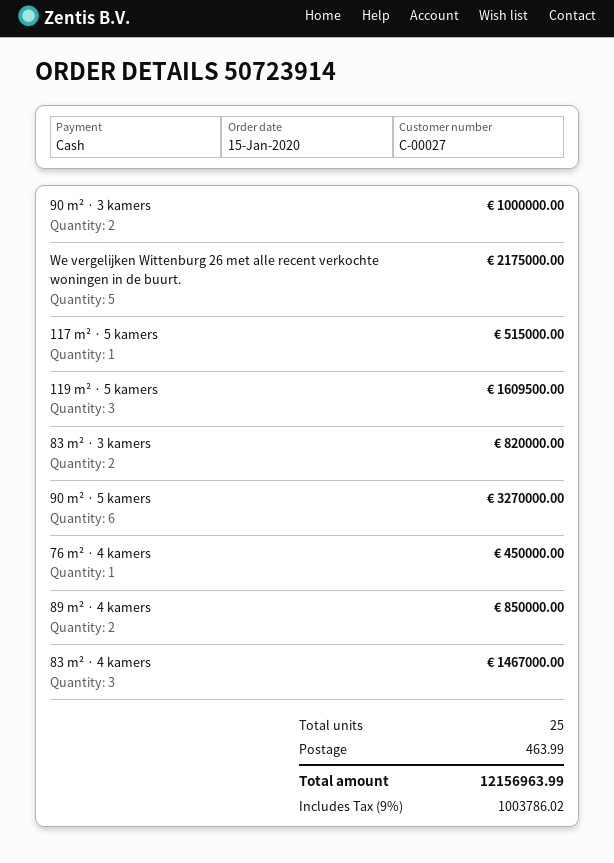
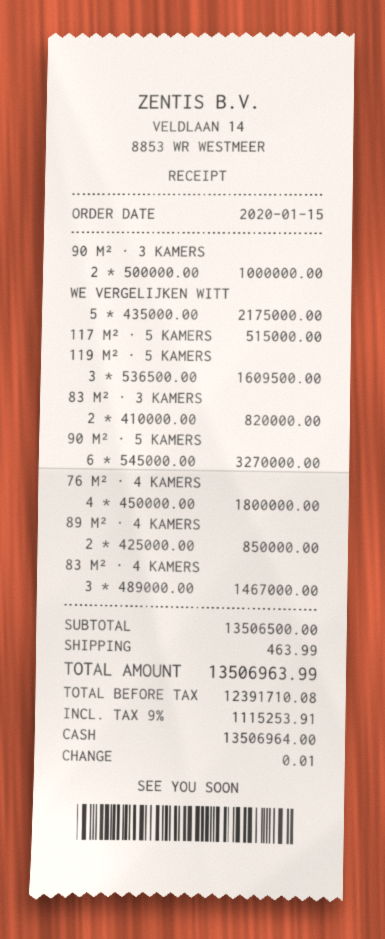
76 m² · 4 kamers: 1 for 450000.00 -> 4 for 1800000.00
tax: 9% = 1003786.02 -> 9% = 1115253.91
total: 12156963.99 -> 13506963.99

